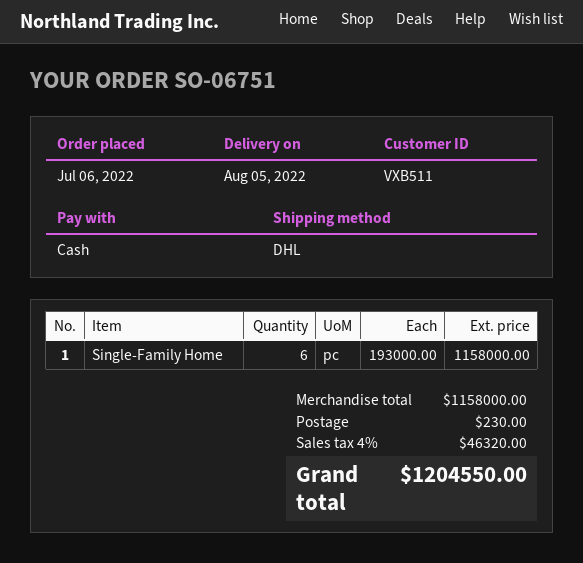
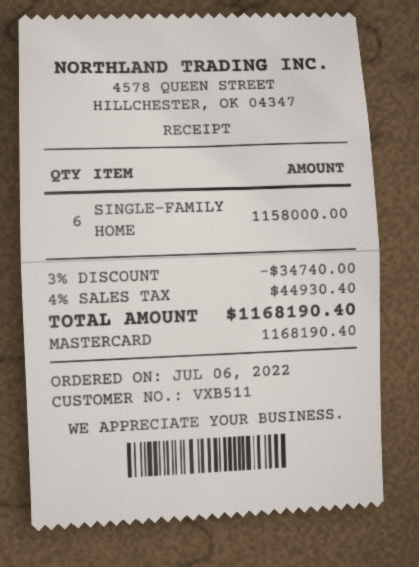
payment method: cash -> Mastercard
discount: none -> 3% = 34740.00
shipping: 230.00 -> none
tax: 4% = 46320.00 -> 4% = 44930.40
total: 1204550.00 -> 1168190.40

